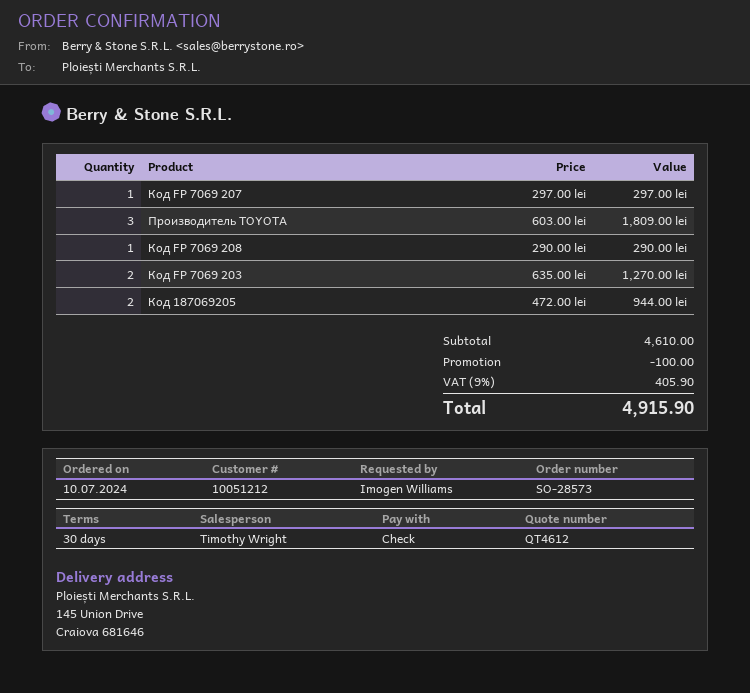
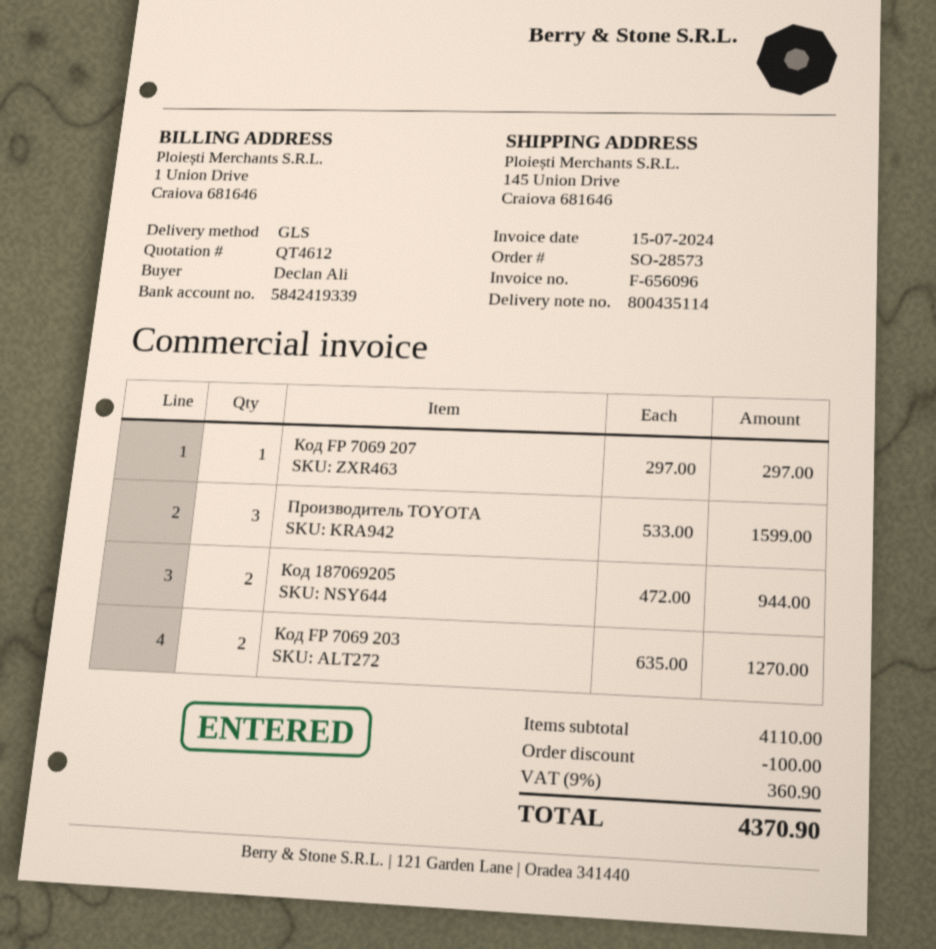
ordered by: Imogen Williams -> Declan Ali
Производитель TOYOTA: 3 x 603.00 = 1809.00 -> 3 x 533.00 = 1599.00
Код FP 7069 208: 1 x 290.00 = 290.00 -> none
subtotal: 4610.00 -> 4110.00
tax: 9% = 405.90 -> 9% = 360.90
total: 4915.90 -> 4370.90

